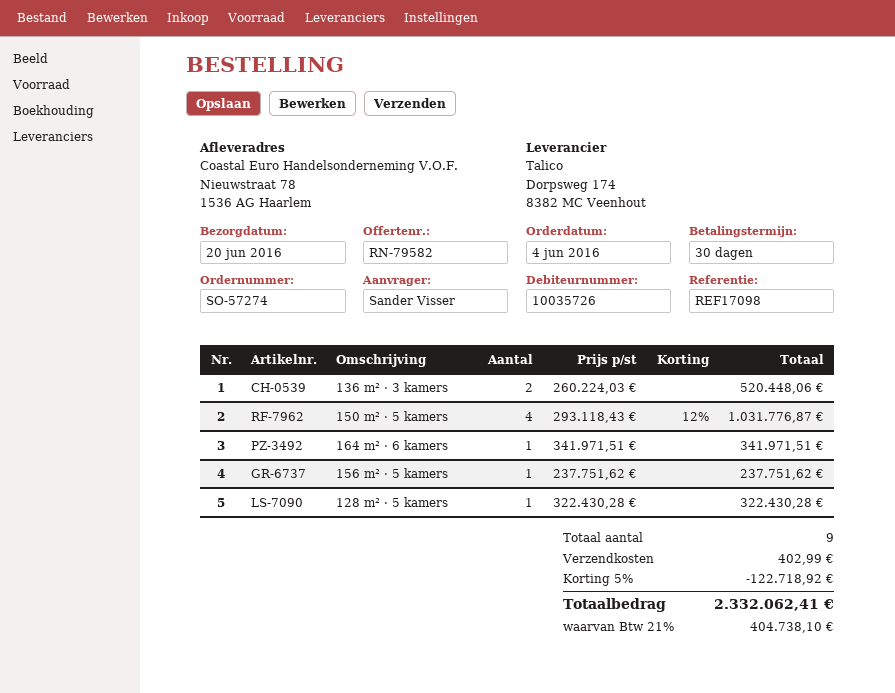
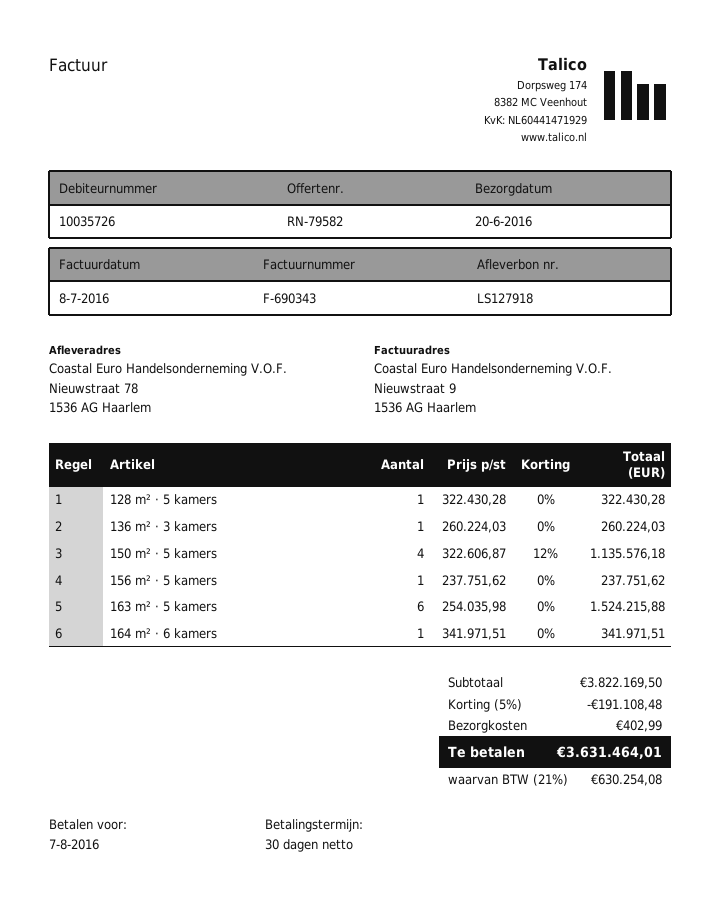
136 m² · 3 kamers: 2 x 260224.03 = 520448.06 -> 1 x 260224.03 = 260224.03
150 m² · 5 kamers: 4 x 293118.43 - 12% = 1031776.87 -> 4 x 322606.87 - 12% = 1135576.18
163 m² · 5 kamers: none -> 6 x 254035.98 = 1524215.88
discount: 5% = 122718.92 -> 5% = 191108.48
tax: 21% = 404738.10 -> 21% = 630254.08
total: 2332062.41 -> 3631464.01

